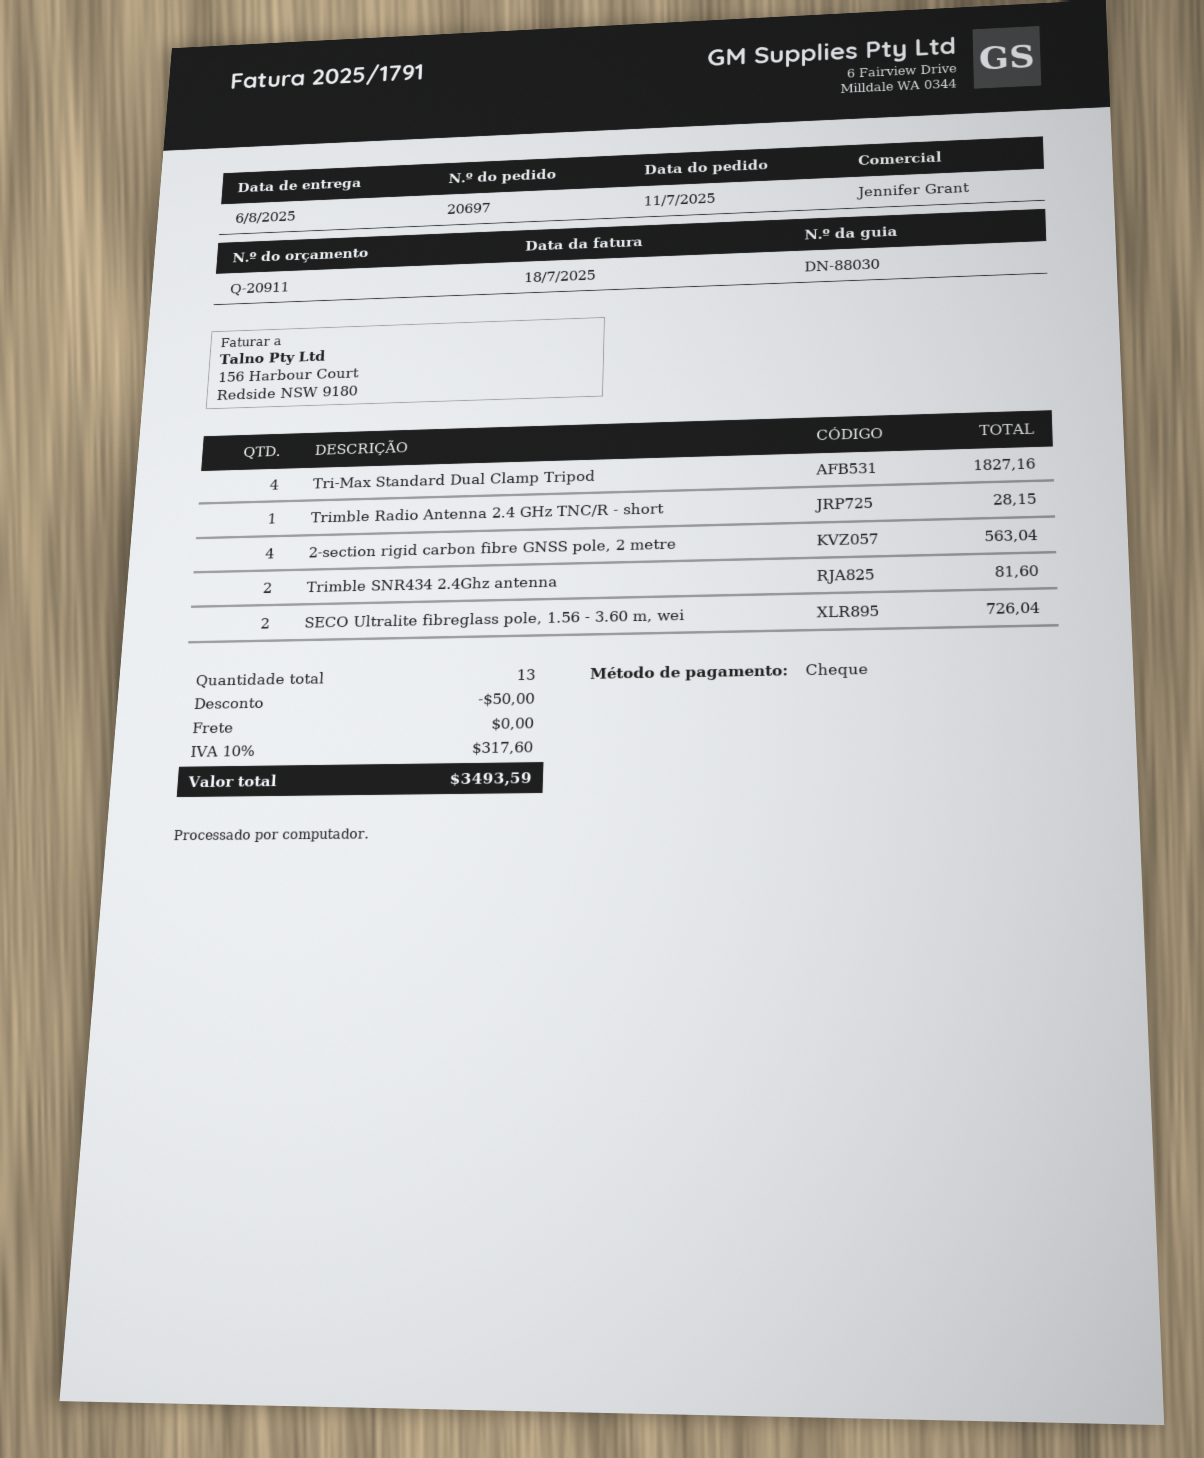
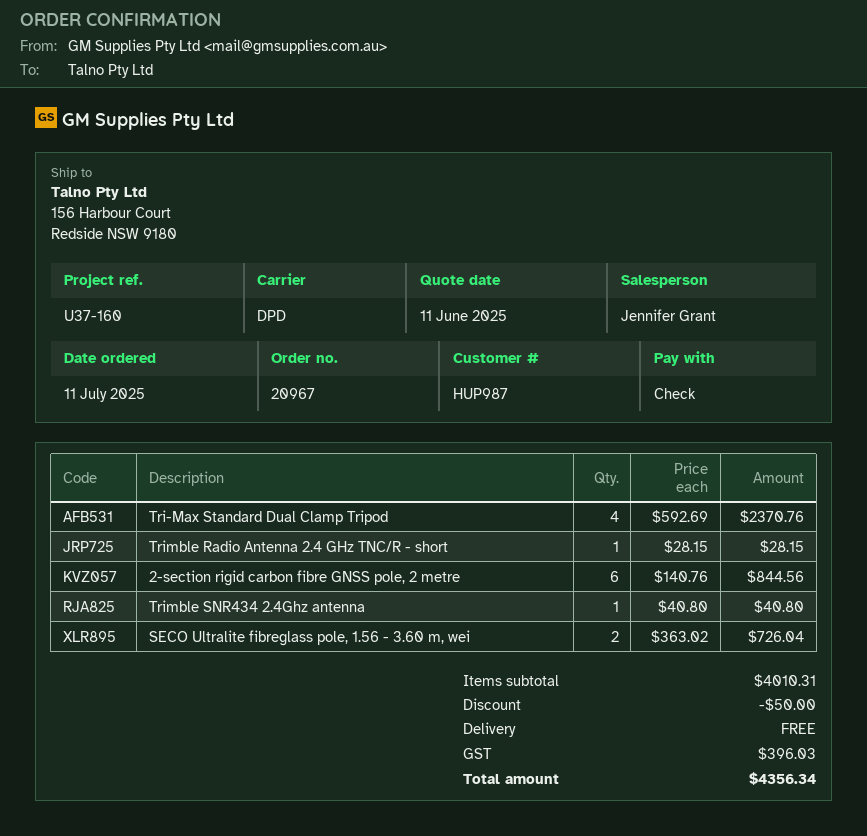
order number: 20697 -> 20967
Tri-Max Standard Dual Clamp Tripod: 4 for 1827.16 -> 4 for 2370.76
2-section rigid carbon fibre GNSS pole, 2 metre: 4 for 563.04 -> 6 for 844.56
Trimble SNR434 2.4Ghz antenna: 2 for 81.60 -> 1 for 40.80
tax: 317.60 -> 396.03
total: 3493.59 -> 4356.34

